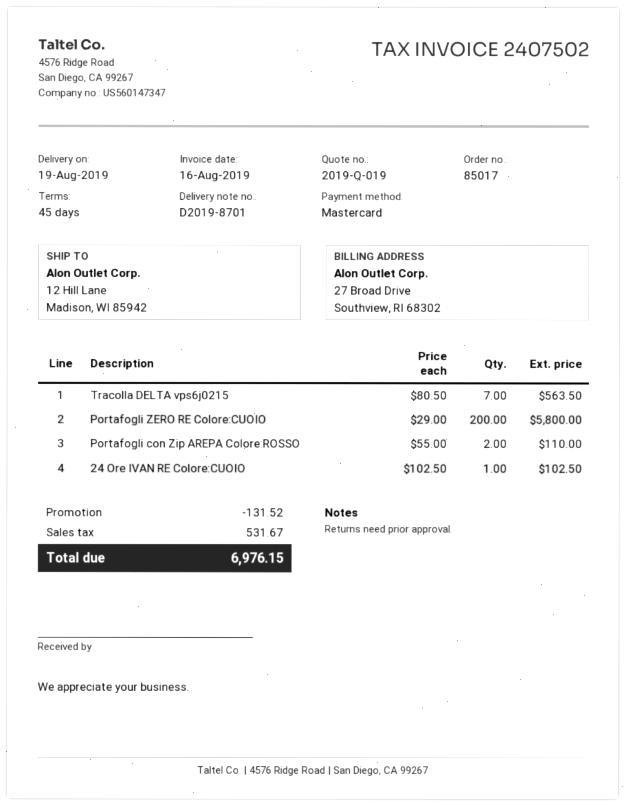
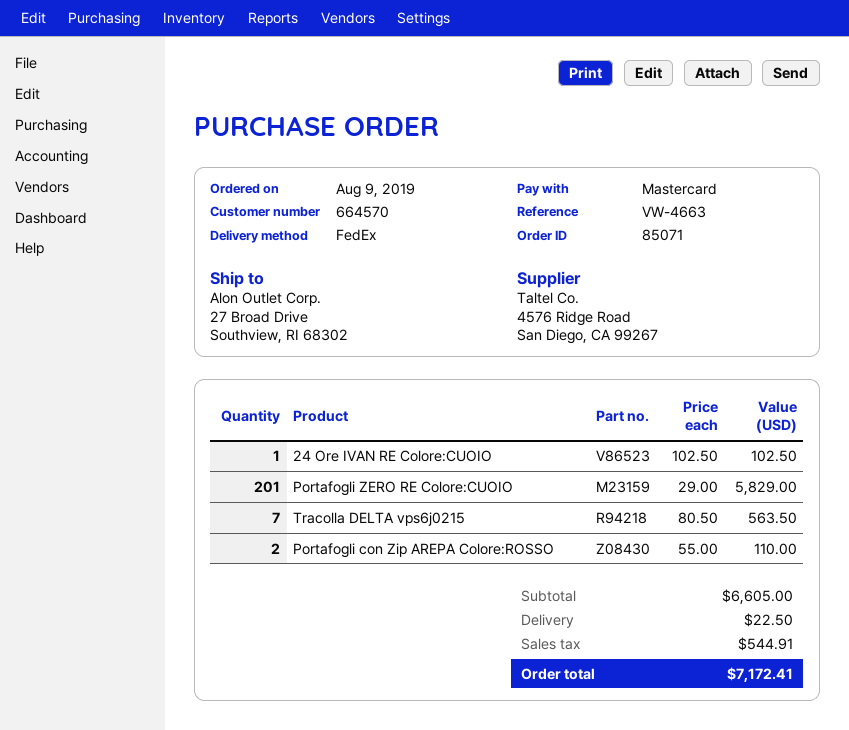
order number: 85017 -> 85071
ship to: 12 Hill Lane, Madison, WI 85942 -> 27 Broad Drive, Southview, RI 68302
Portafogli ZERO RE Colore:CUOIO: 200 x 29.00 = 5800.00 -> 201 x 29.00 = 5829.00
discount: 131.52 -> none
shipping: none -> 22.50
tax: 531.67 -> 544.91
total: 6976.15 -> 7172.41

